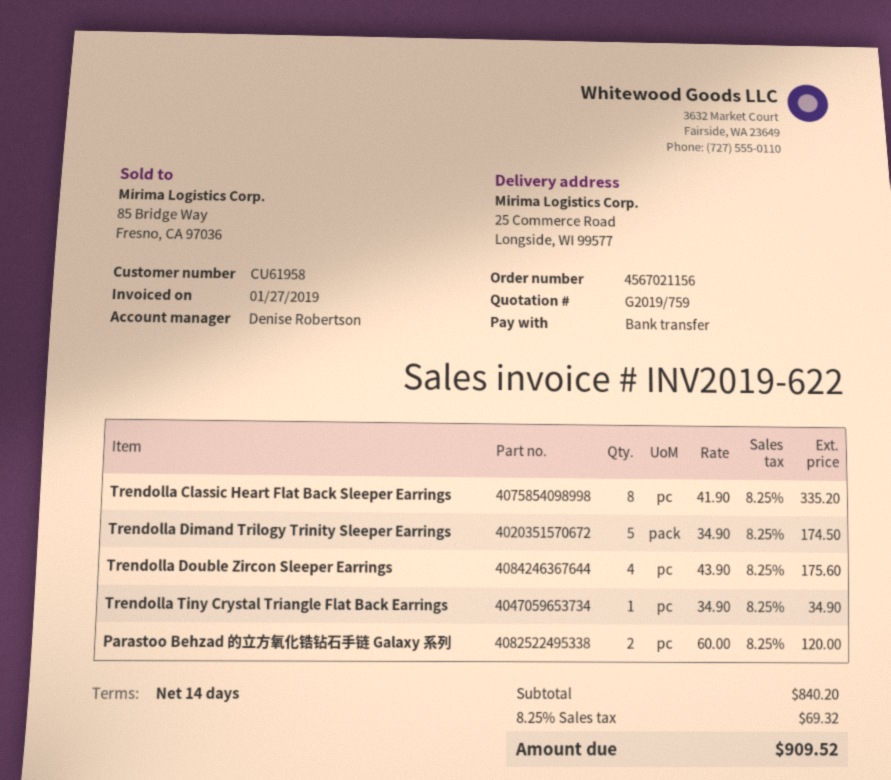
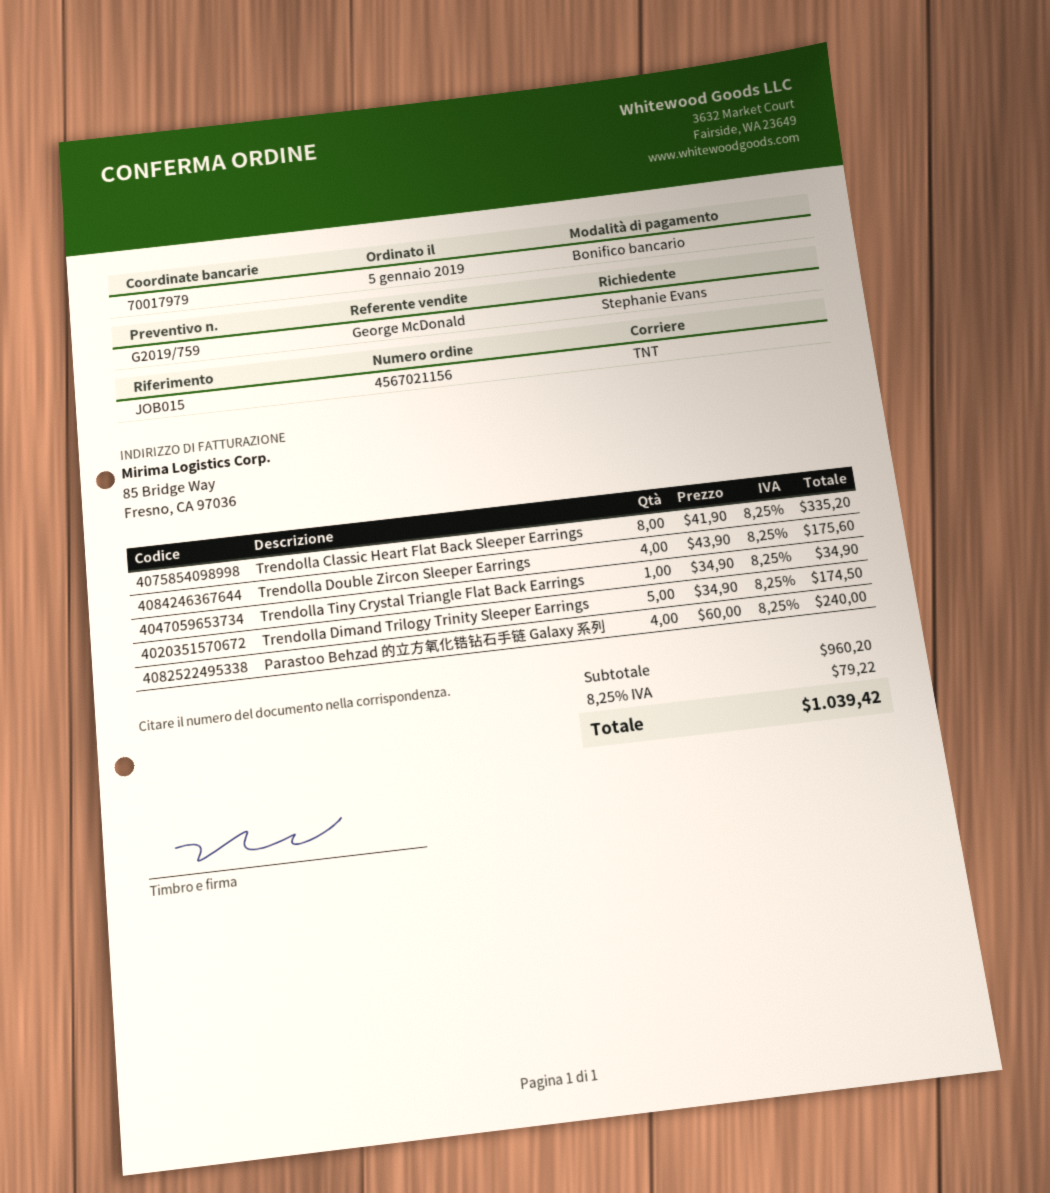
sales rep: Denise Robertson -> George McDonald
Parastoo Behzad 的立方氧化锆钻石手链 Galaxy 系列: 2 x 60.00 = 120.00 -> 4 x 60.00 = 240.00
subtotal: 840.20 -> 960.20
tax: 8.25% = 69.32 -> 8.25% = 79.22
total: 909.52 -> 1039.42

